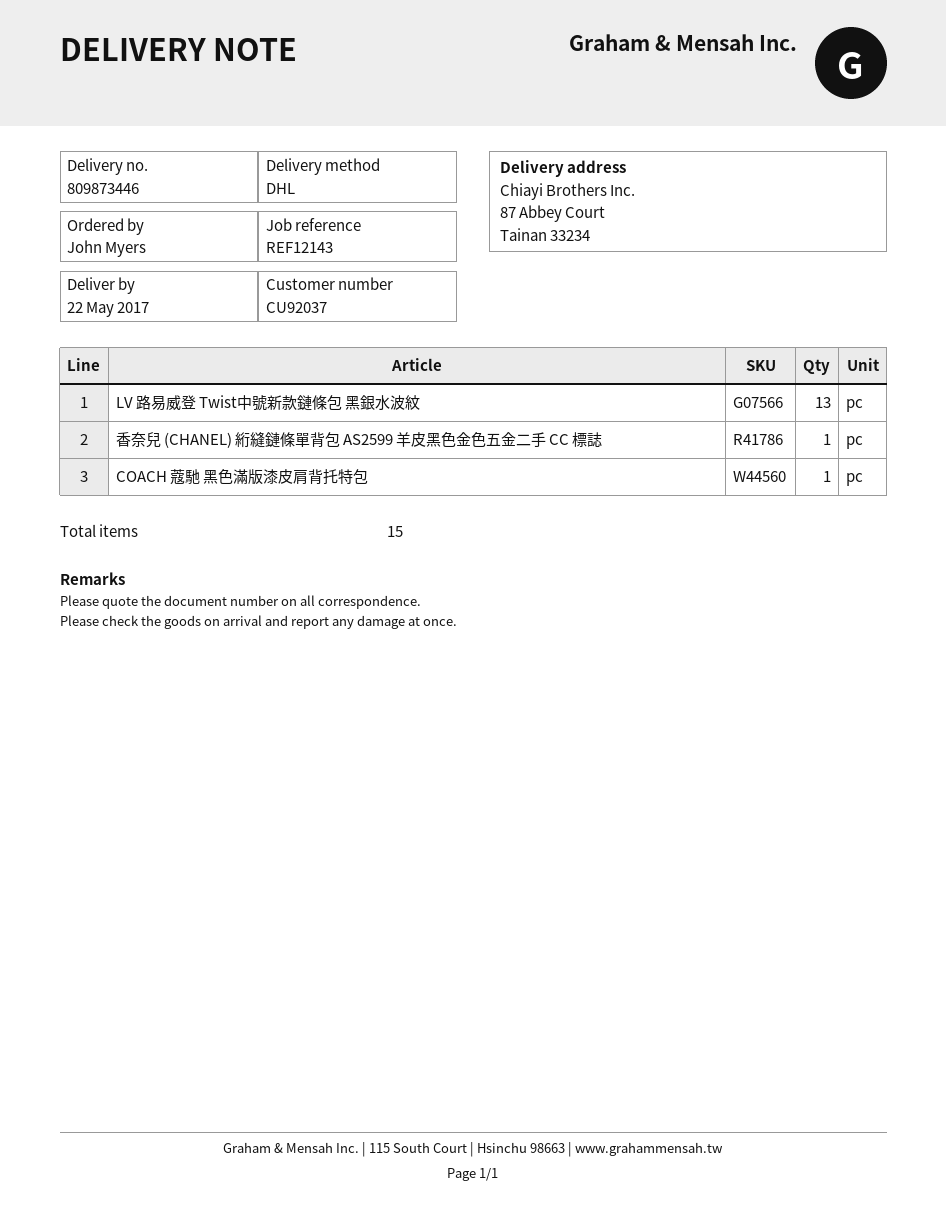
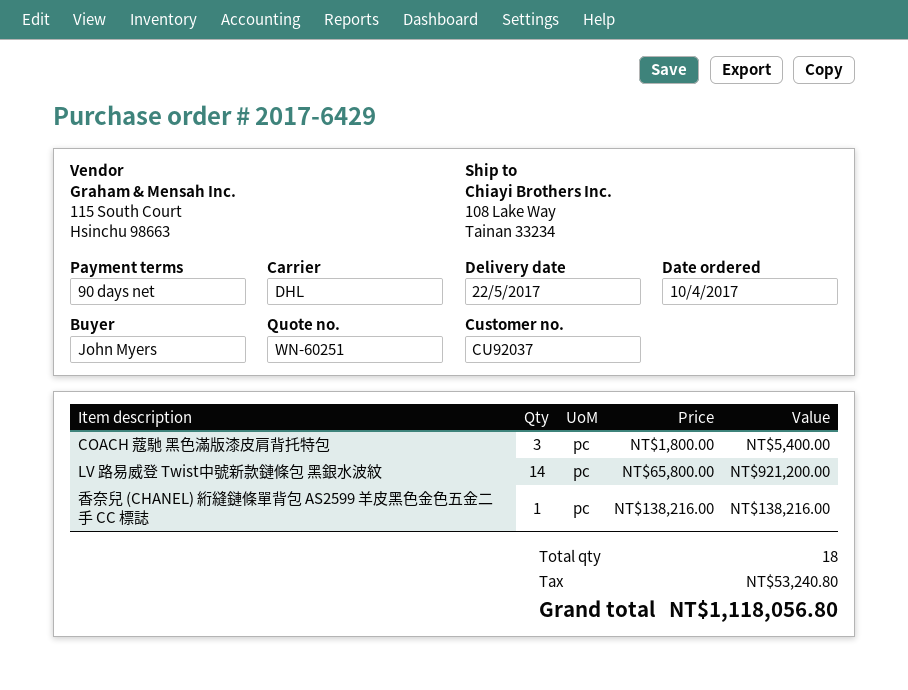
ship to: 87 Abbey Court, Tainan 33234 -> 108 Lake Way, Tainan 33234
LV 路易威登 Twist中號新款鏈條包 黑銀水波紋: 13 -> 14
COACH 蔻馳 黑色滿版漆皮肩背托特包: 1 -> 3
total quantity: 15 -> 18

